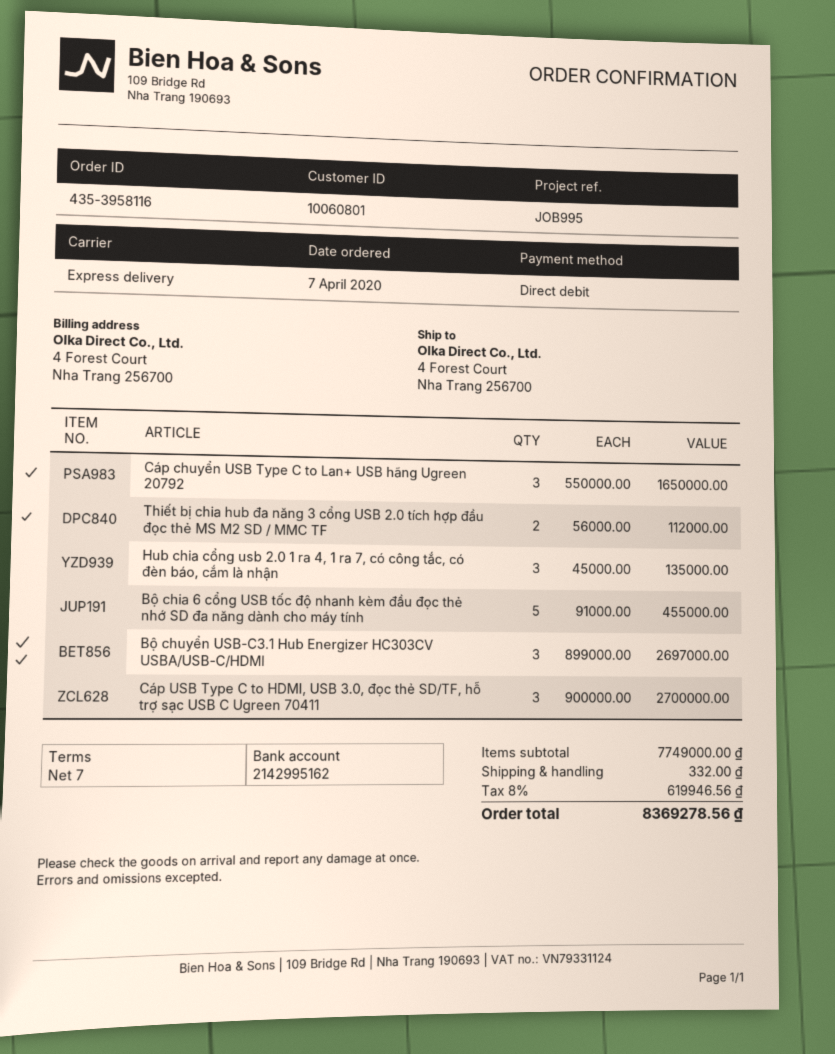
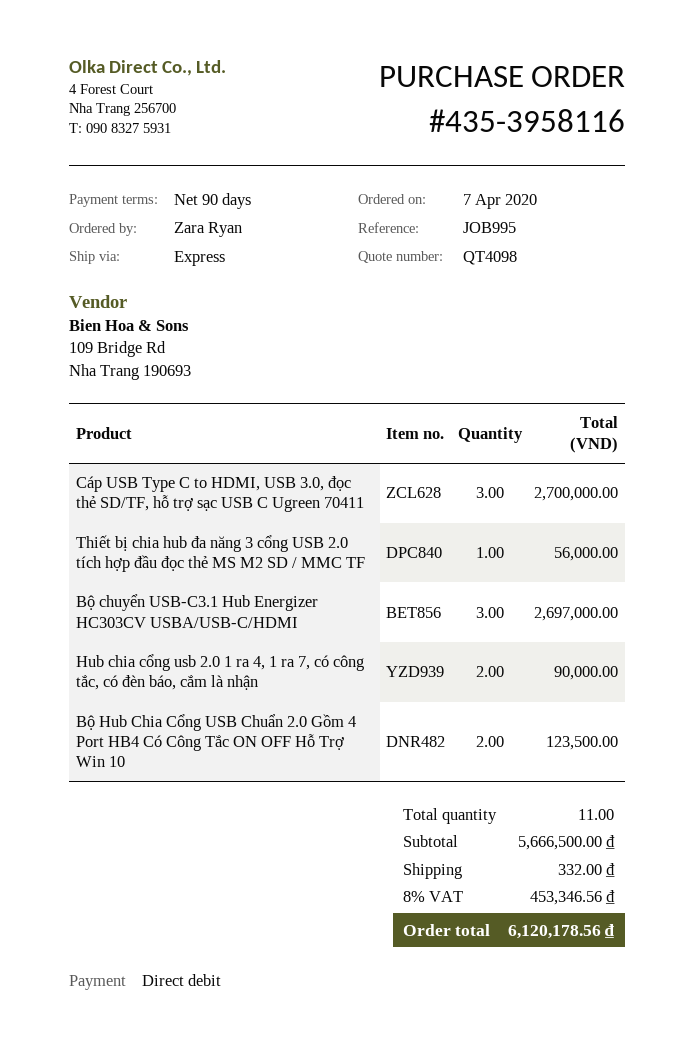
payment terms: 7 days -> 90 days
Cáp chuyển USB Type C to Lan+ USB hãng Ugreen 20792: 3 for 1650000.00 -> none
Thiết bị chia hub đa năng 3 cổng USB 2.0 tích hợp đầu đọc thẻ MS M2 SD / MMC TF: 2 for 112000.00 -> 1 for 56000.00
Hub chia cổng usb 2.0 1 ra 4, 1 ra 7, có công tắc, có đèn báo, cắm là nhận: 3 for 135000.00 -> 2 for 90000.00
Bộ chia 6 cổng USB tốc độ nhanh kèm đầu đọc thẻ nhớ SD đa năng dành cho máy tính: 5 for 455000.00 -> none
Bộ Hub Chia Cổng USB Chuẩn 2.0 Gồm 4 Port HB4 Có Công Tắc ON OFF Hỗ Trợ Win 10: none -> 2 for 123500.00
subtotal: 7749000.00 -> 5666500.00
tax: 8% = 619946.56 -> 8% = 453346.56
total: 8369278.56 -> 6120178.56

